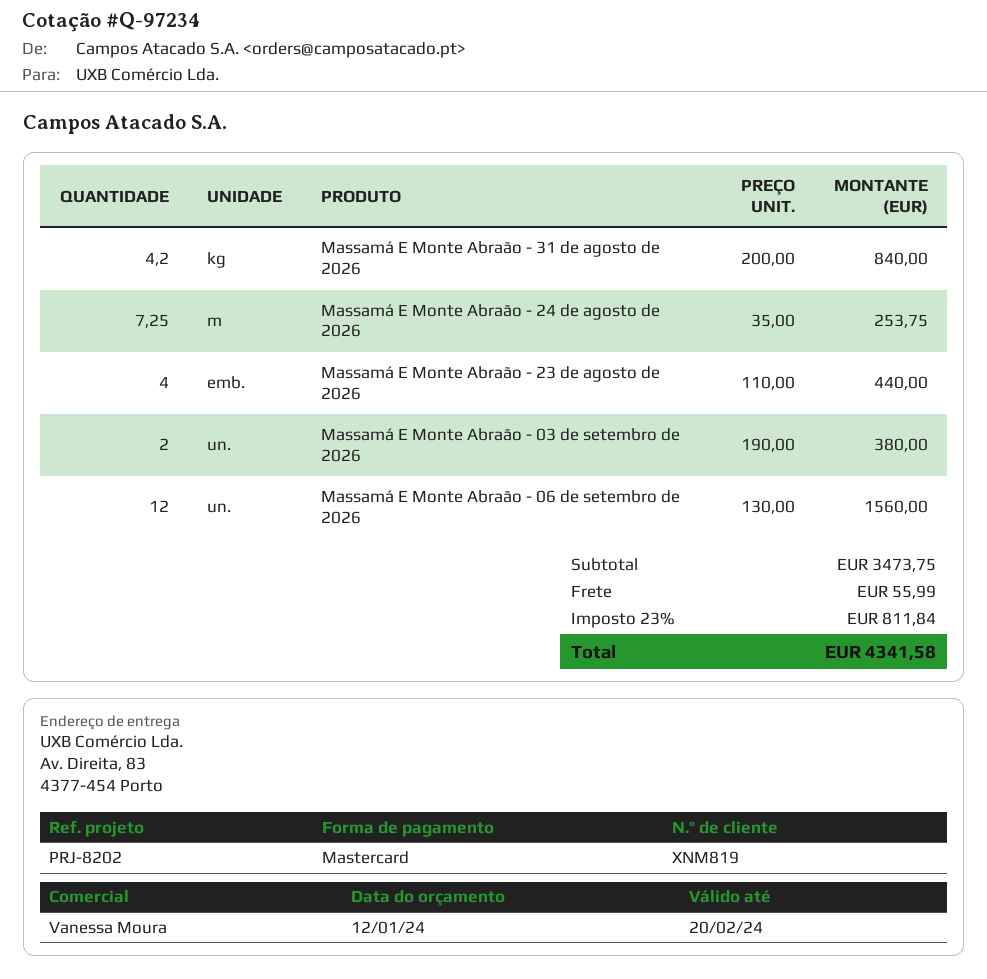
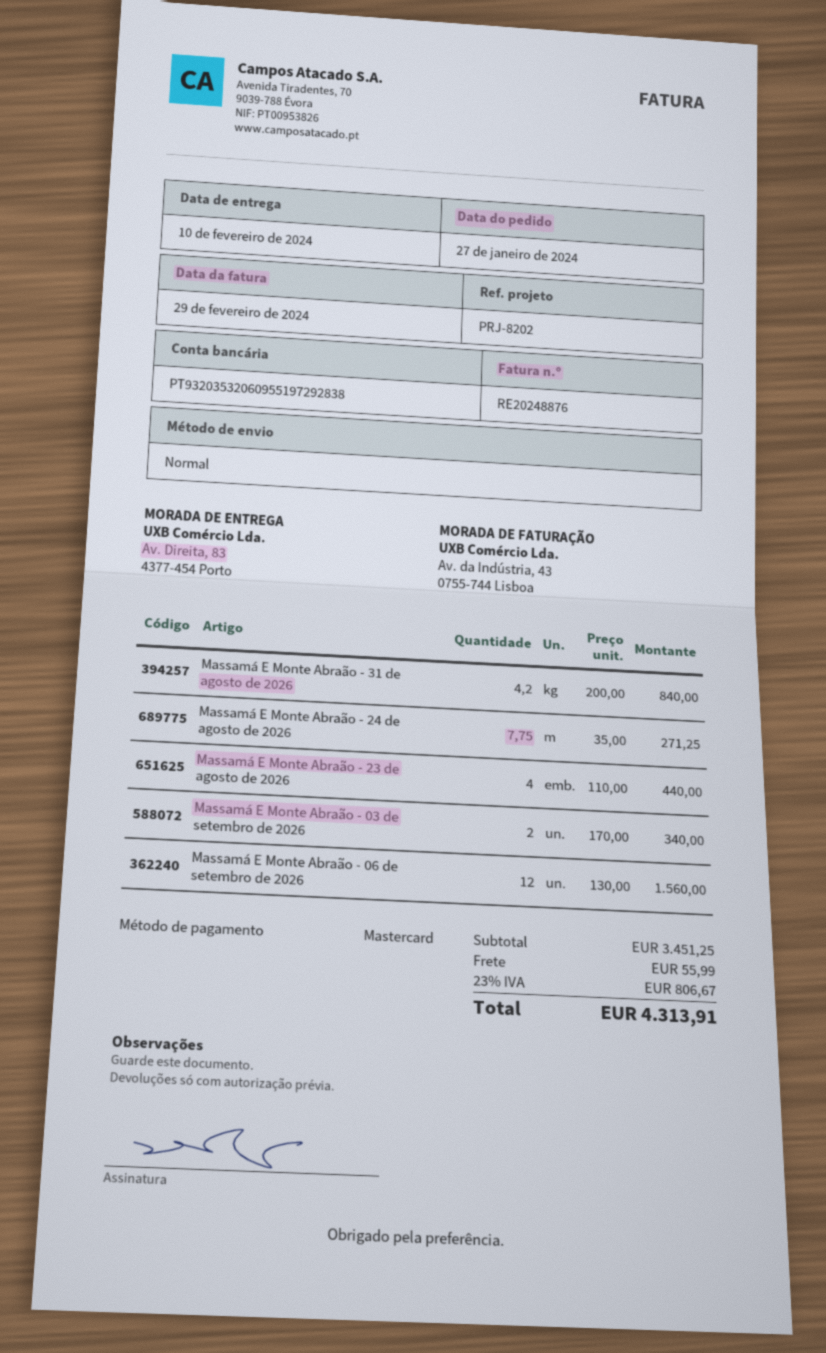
Massamá E Monte Abraão - 24 de agosto de 2026: 7.25 x 35.00 = 253.75 -> 7.75 x 35.00 = 271.25
Massamá E Monte Abraão - 03 de setembro de 2026: 2 x 190.00 = 380.00 -> 2 x 170.00 = 340.00
subtotal: 3473.75 -> 3451.25
tax: 23% = 811.84 -> 23% = 806.67
total: 4341.58 -> 4313.91

